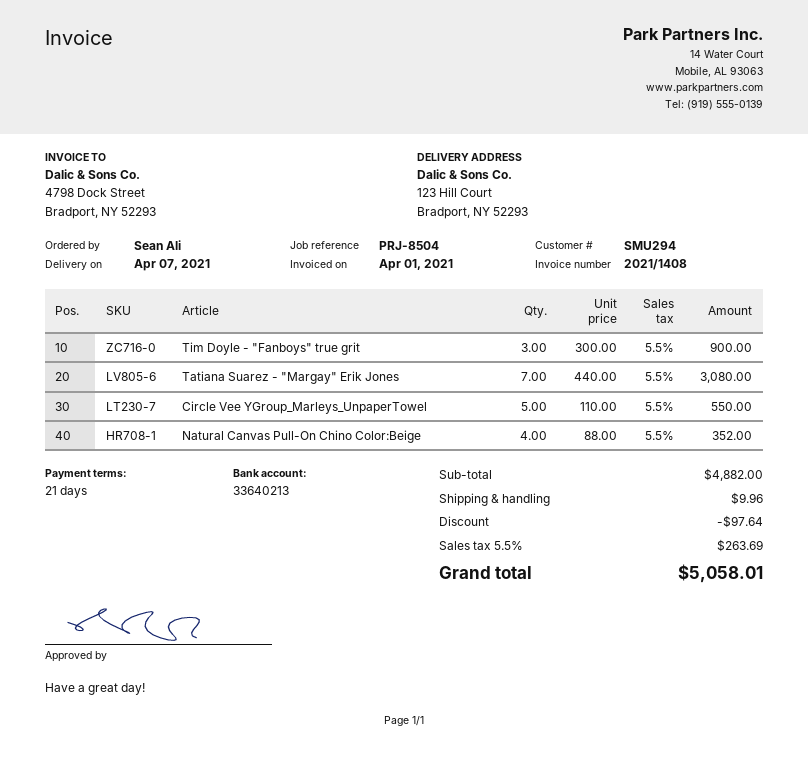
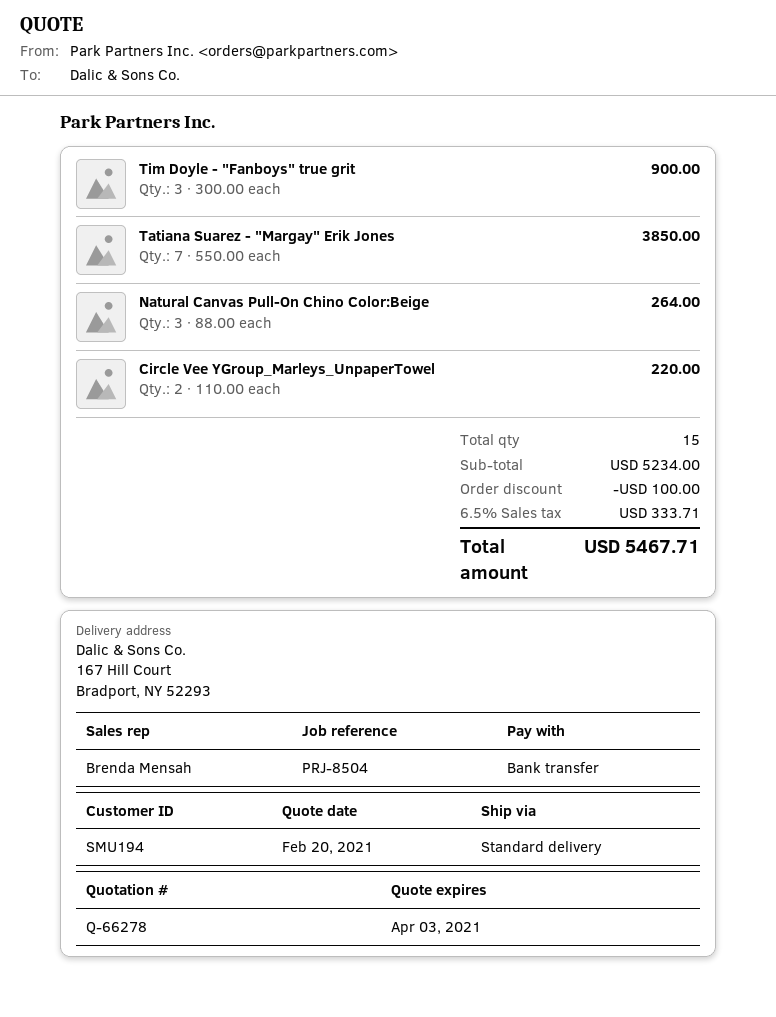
customer number: SMU294 -> SMU194
ship to: 123 Hill Court, Bradport, NY 52293 -> 167 Hill Court, Bradport, NY 52293
Tatiana Suarez - "Margay" Erik Jones: 7 x 440.00 = 3080.00 -> 7 x 550.00 = 3850.00
Circle Vee YGroup_Marleys_UnpaperTowel: 5 x 110.00 = 550.00 -> 2 x 110.00 = 220.00
Natural Canvas Pull-On Chino Color:Beige: 4 x 88.00 = 352.00 -> 3 x 88.00 = 264.00
subtotal: 4882.00 -> 5234.00
discount: 97.64 -> 100.00
shipping: 9.96 -> none
tax: 5.5% = 263.69 -> 6.5% = 333.71
total: 5058.01 -> 5467.71

